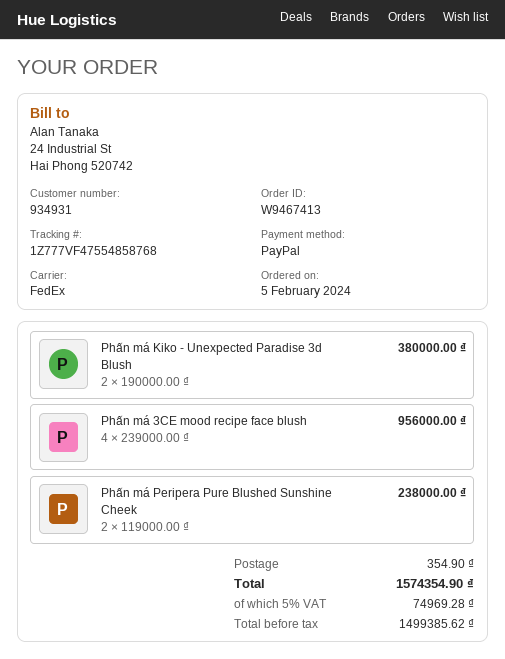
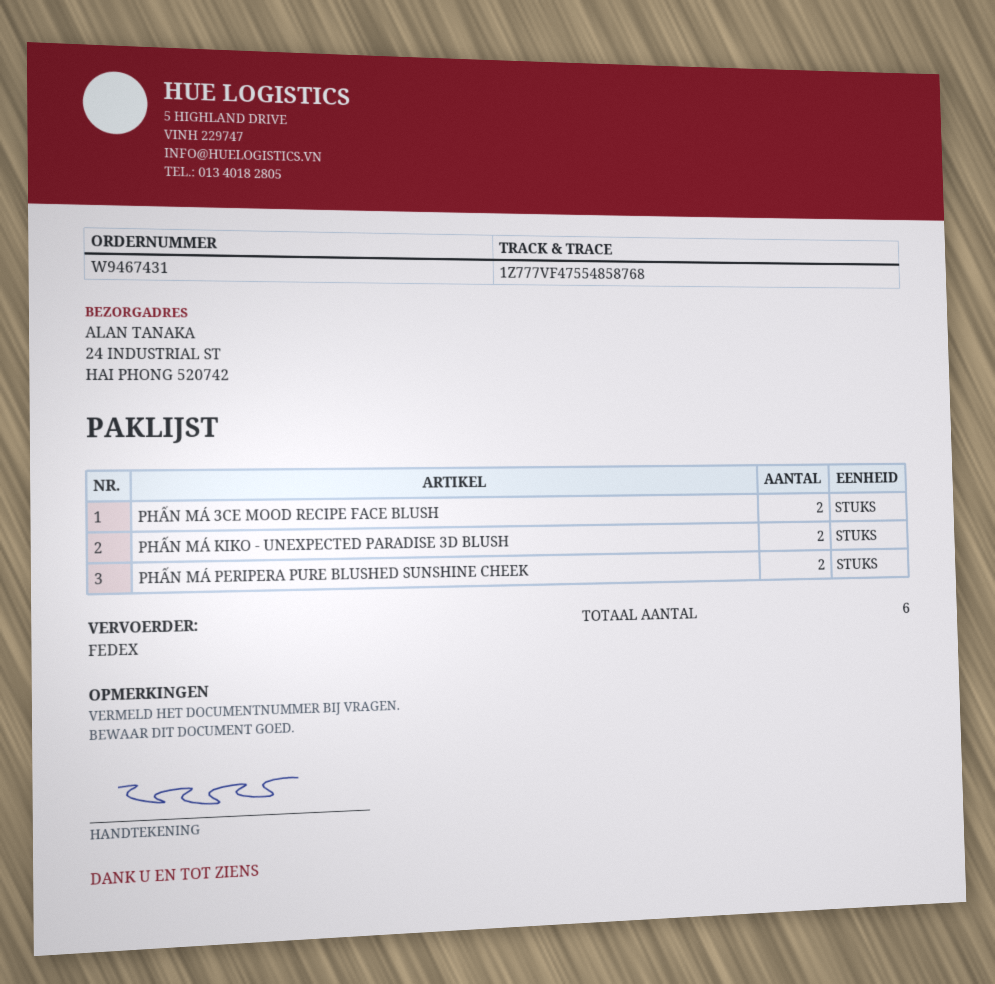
order number: W9467413 -> W9467431
Phấn má 3CE mood recipe face blush: 4 -> 2

